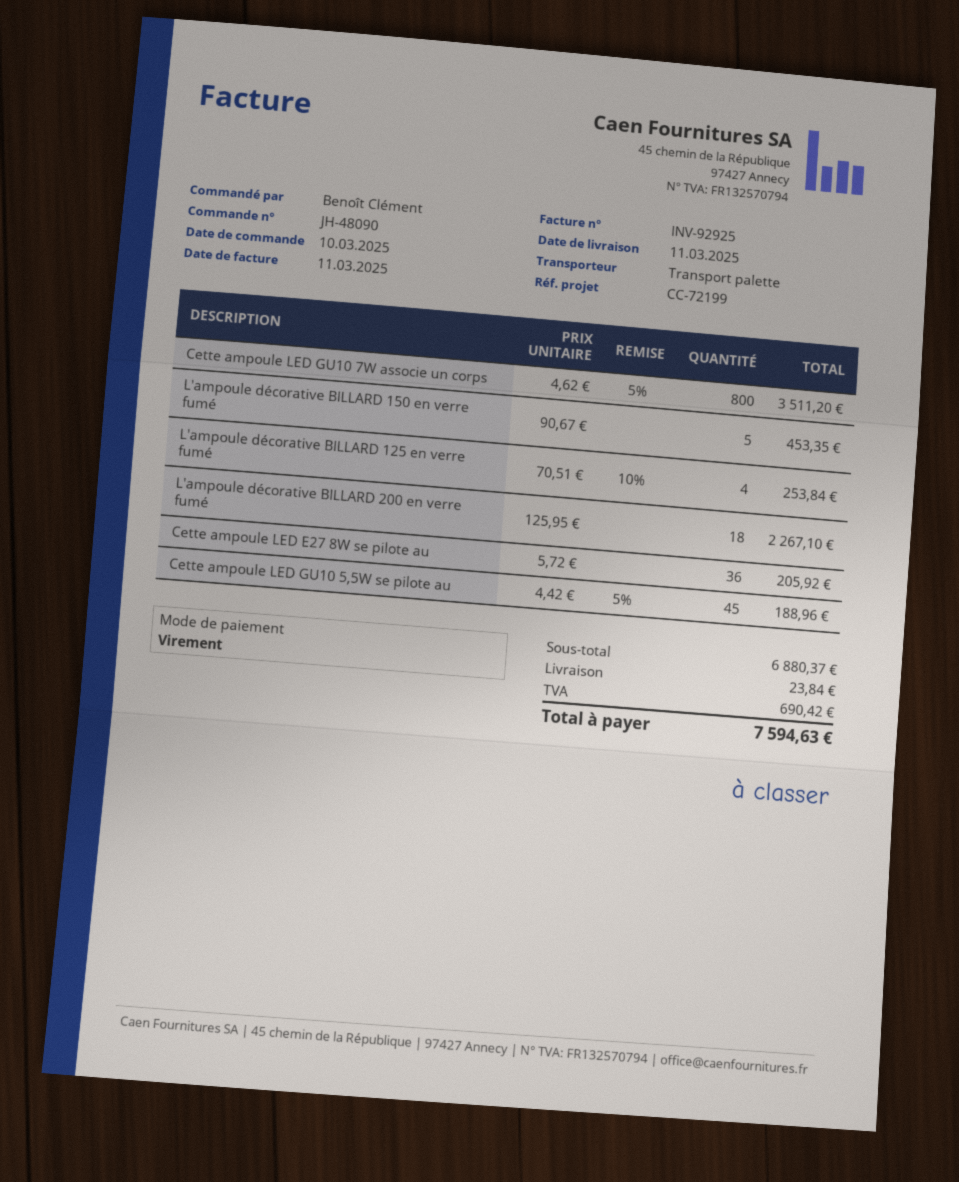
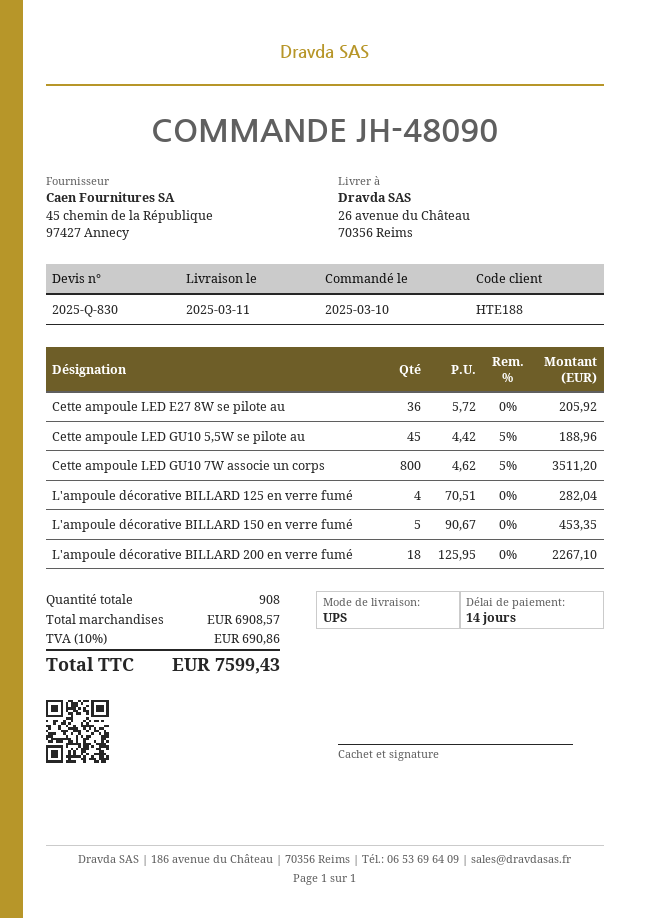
shipping method: pallet freight -> UPS
L'ampoule décorative BILLARD 125 en verre fumé: 4 x 70.51 - 10% = 253.84 -> 4 x 70.51 = 282.04
subtotal: 6880.37 -> 6908.57
shipping: 23.84 -> none
tax: 690.42 -> 690.86
total: 7594.63 -> 7599.43

